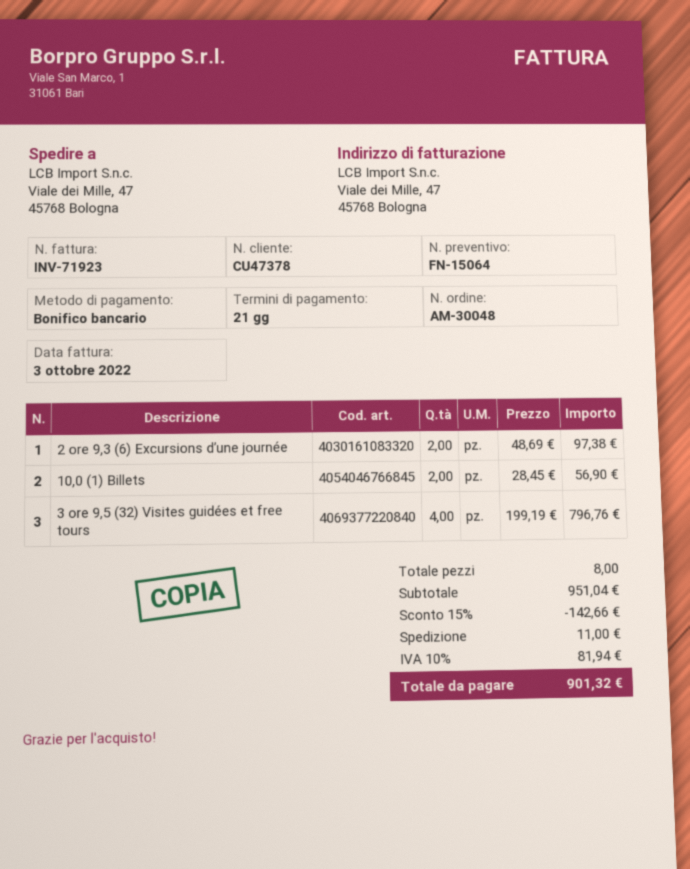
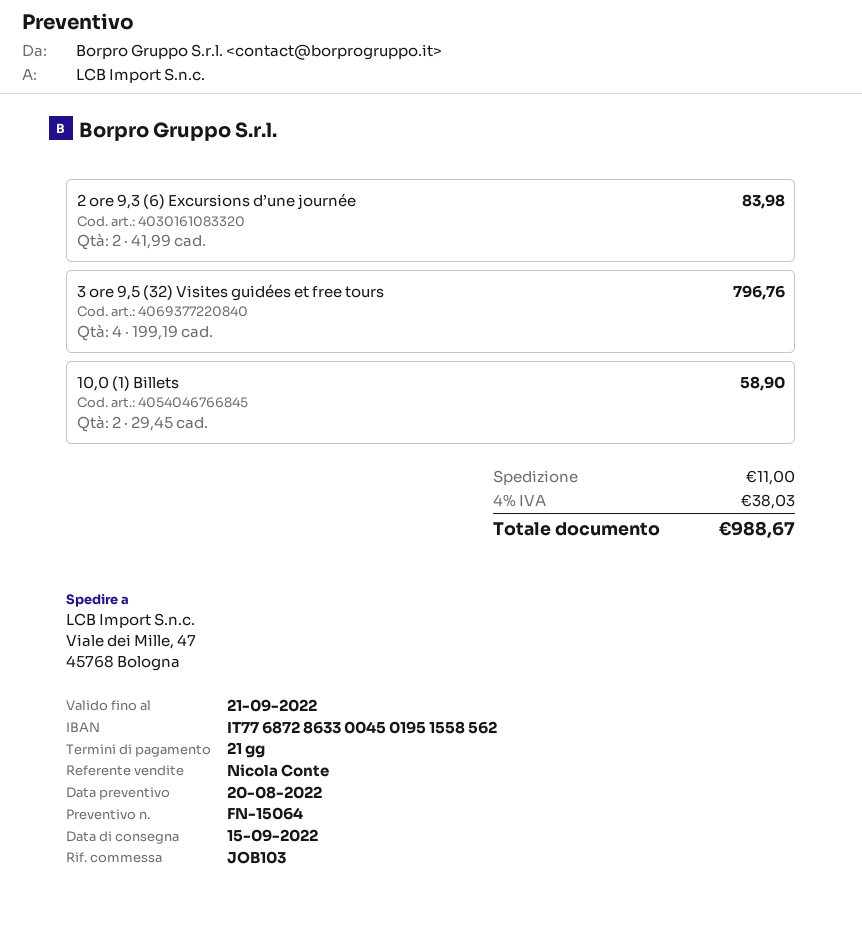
2 ore 9,3 (6) Excursions d’une journée: 2 x 48.69 = 97.38 -> 2 x 41.99 = 83.98
10,0 (1) Billets: 2 x 28.45 = 56.90 -> 2 x 29.45 = 58.90
discount: 15% = 142.66 -> none
tax: 10% = 81.94 -> 4% = 38.03
total: 901.32 -> 988.67

